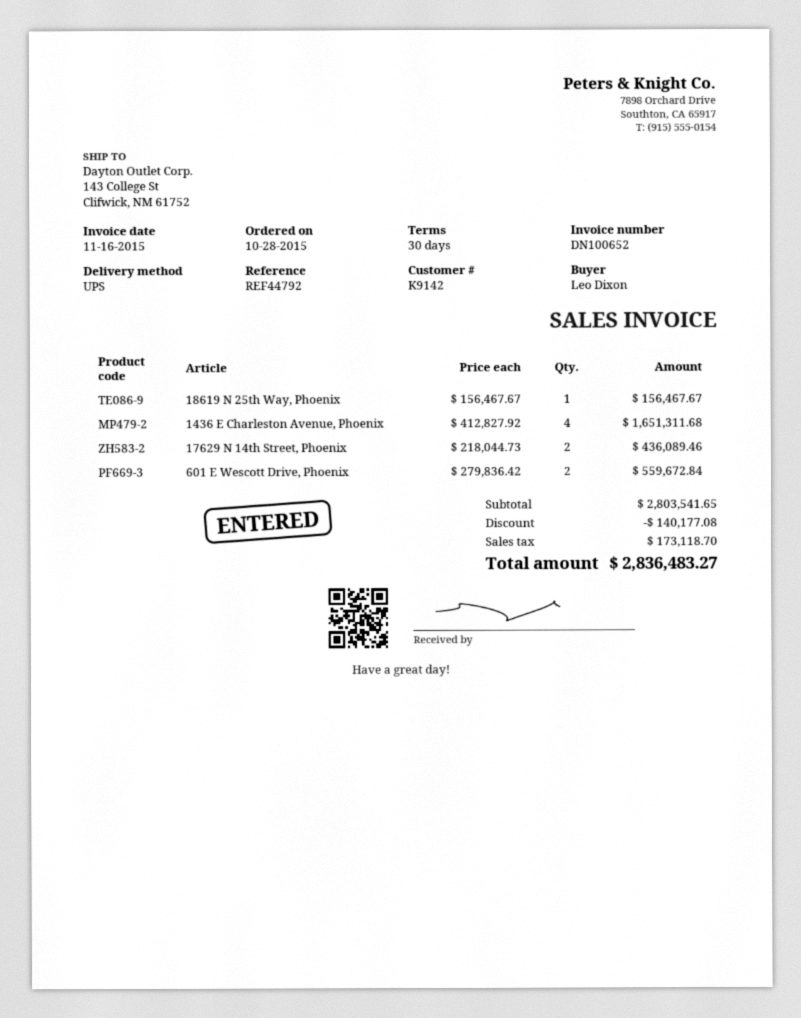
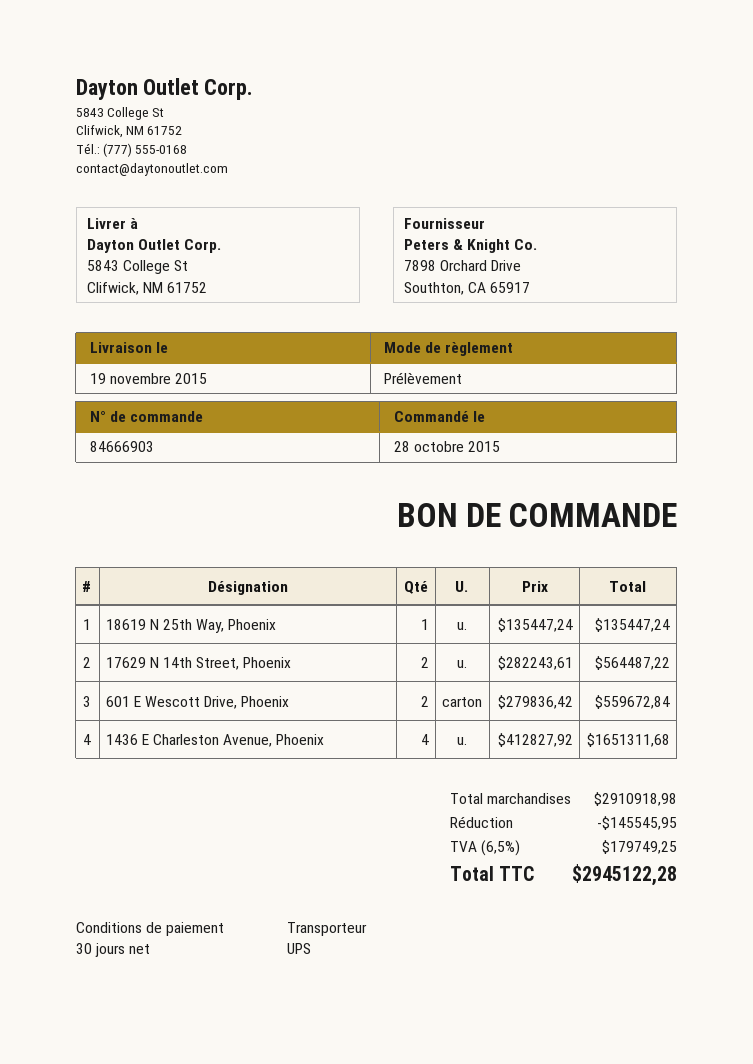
ship to: 143 College St, Clifwick, NM 61752 -> 5843 College St, Clifwick, NM 61752
18619 N 25th Way, Phoenix: 1 x 156467.67 = 156467.67 -> 1 x 135447.24 = 135447.24
17629 N 14th Street, Phoenix: 2 x 218044.73 = 436089.46 -> 2 x 282243.61 = 564487.22
subtotal: 2803541.65 -> 2910918.98
discount: 140177.08 -> 145545.95
tax: 173118.70 -> 179749.25
total: 2836483.27 -> 2945122.28

